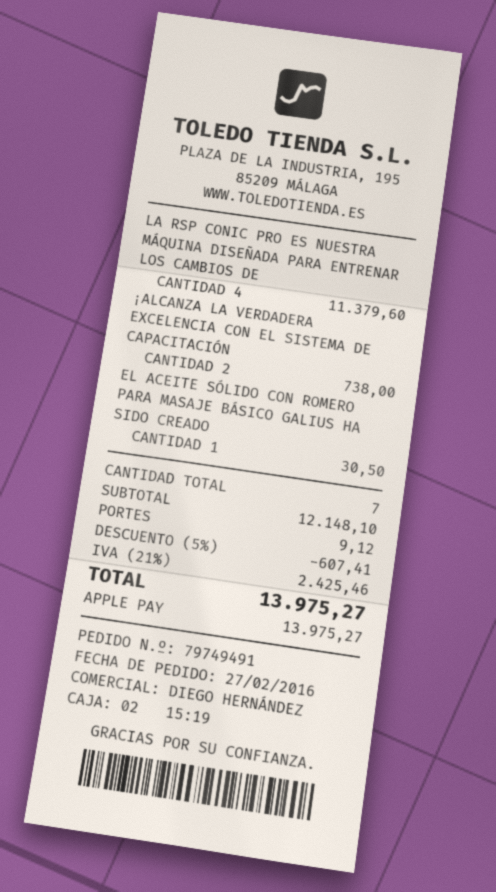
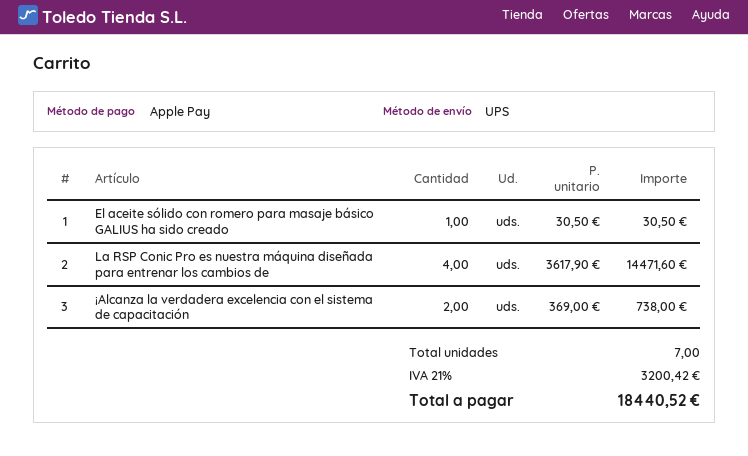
LA RSP CONIC PRO ES NUESTRA MÁQUINA DISEÑADA PARA ENTRENAR LOS CAMBIOS DE: 4 for 11379.60 -> 4 for 14471.60
discount: 5% = 607.41 -> none
shipping: 9.12 -> none
tax: 21% = 2425.46 -> 21% = 3200.42
total: 13975.27 -> 18440.52

